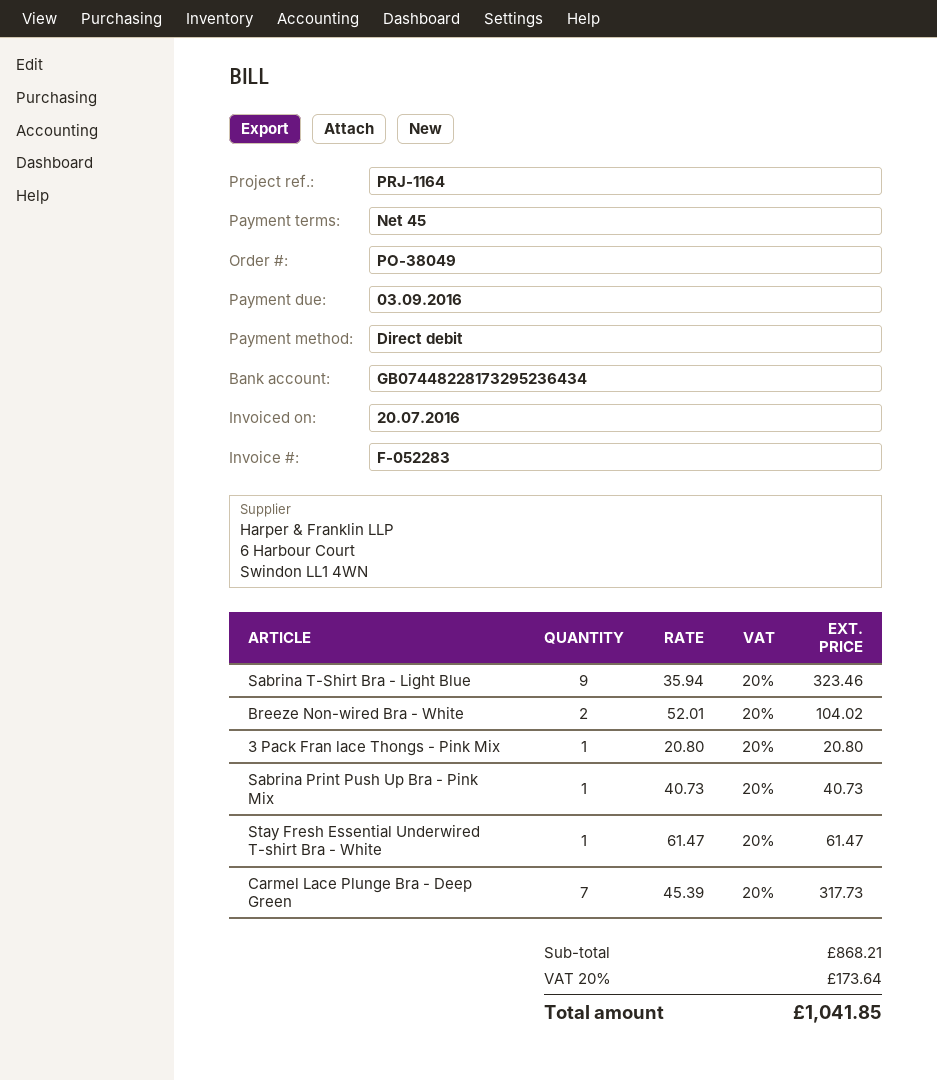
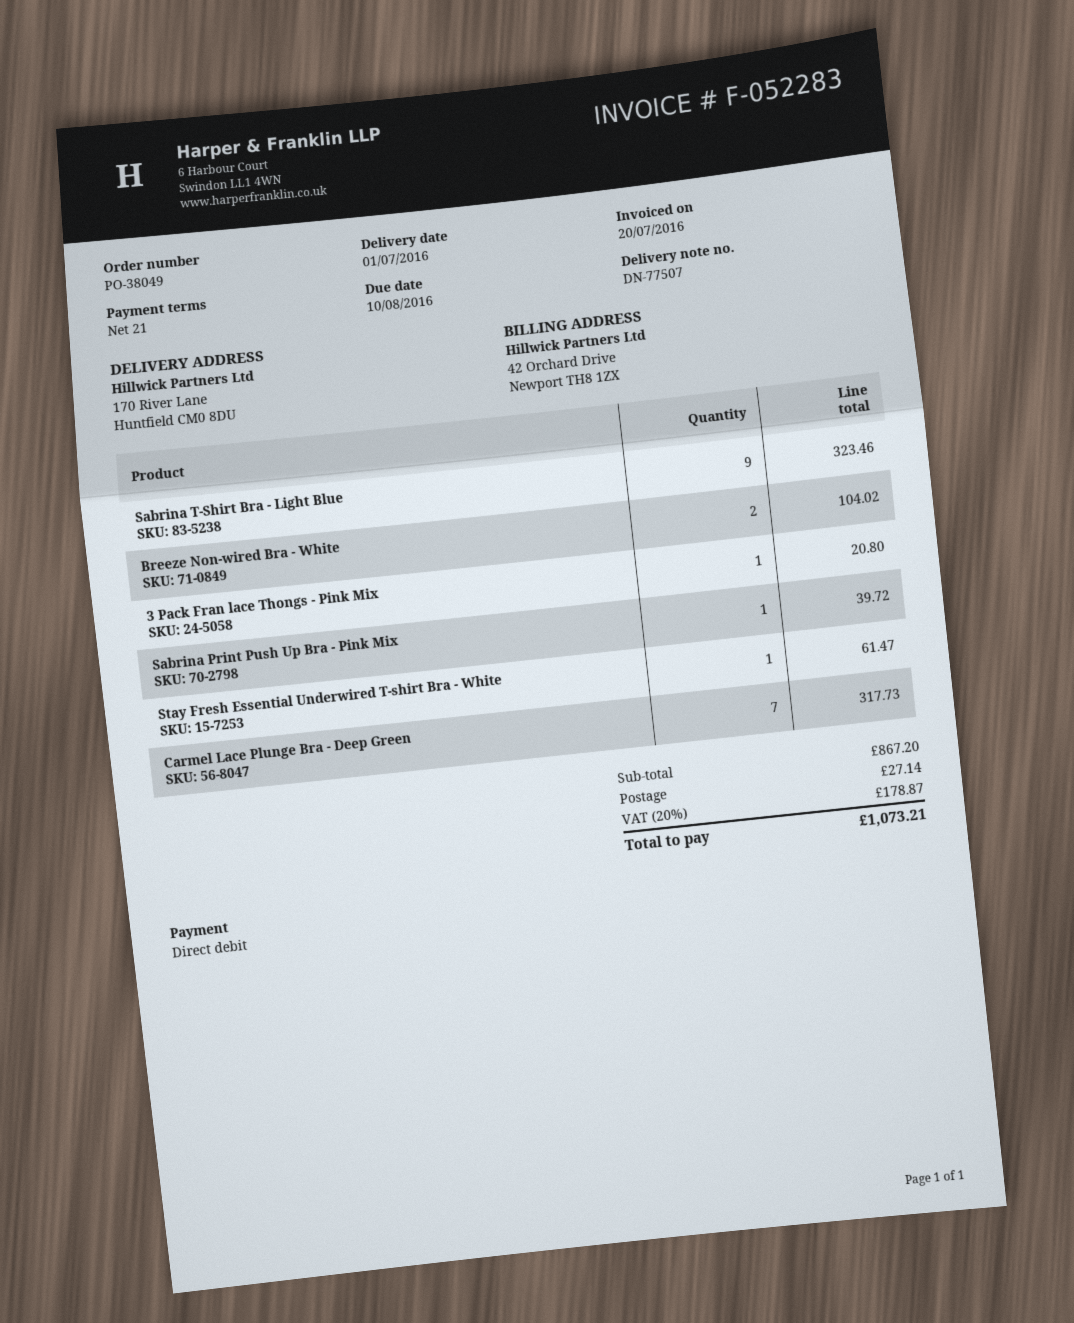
payment terms: 45 days -> 21 days
due date: 2016-09-03 -> 2016-08-10
Sabrina Print Push Up Bra - Pink Mix: 1 for 40.73 -> 1 for 39.72
subtotal: 868.21 -> 867.20
shipping: none -> 27.14
tax: 20% = 173.64 -> 20% = 178.87
total: 1041.85 -> 1073.21

